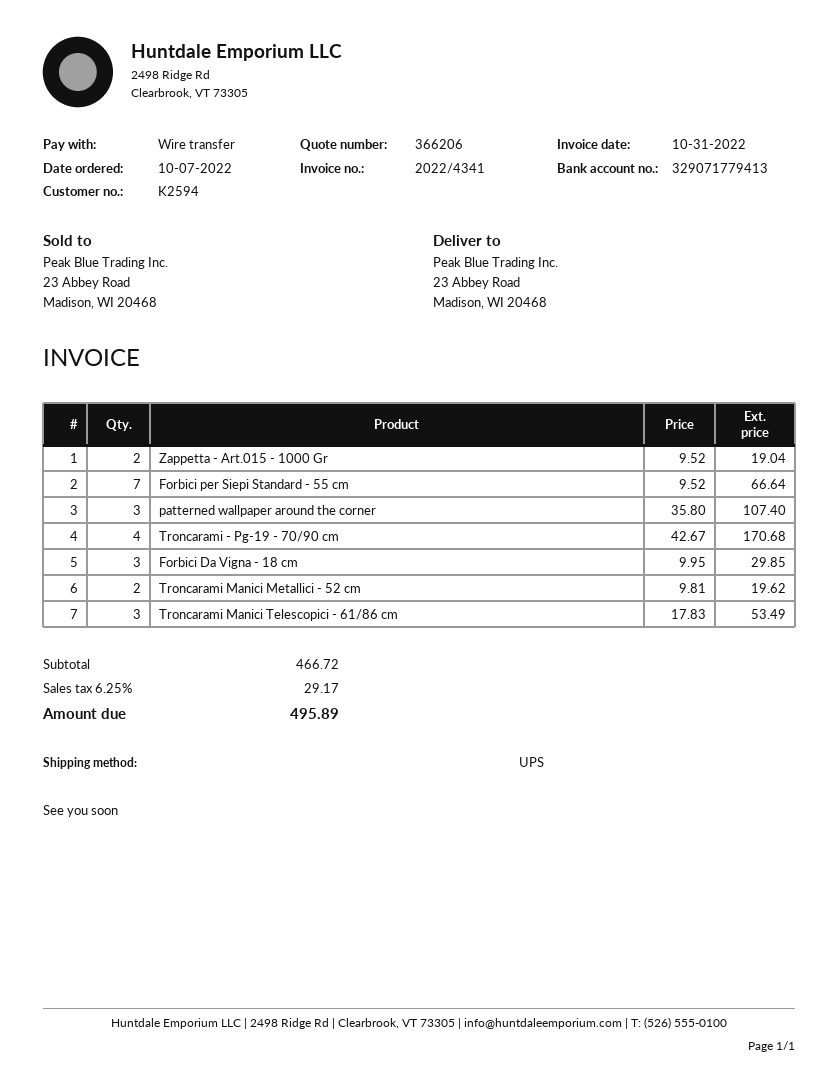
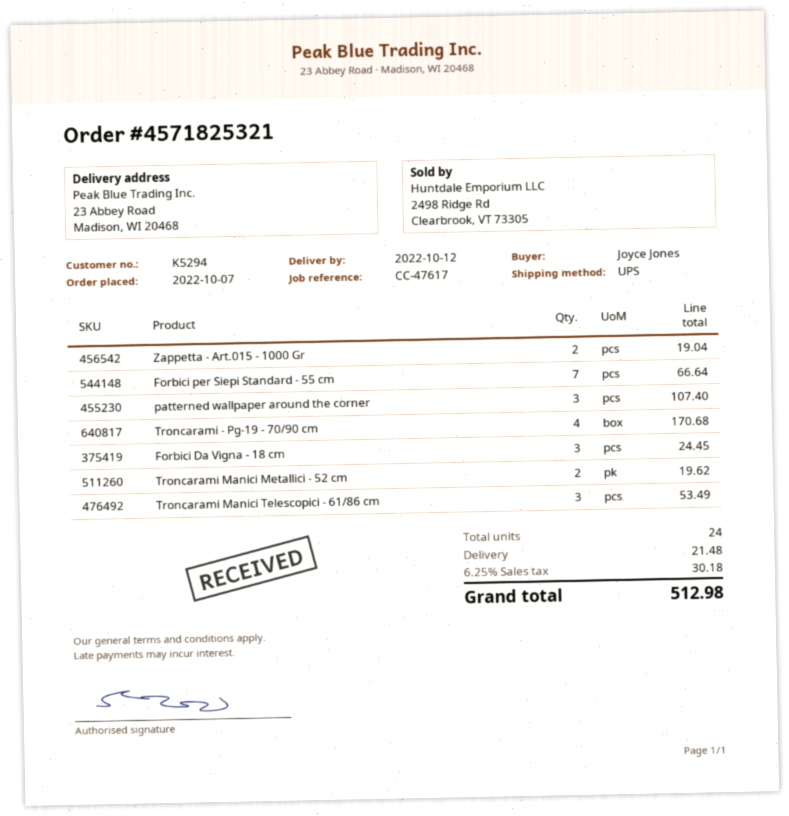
customer number: K2594 -> K5294
Forbici Da Vigna - 18 cm: 3 for 29.85 -> 3 for 24.45
shipping: none -> 21.48
tax: 6.25% = 29.17 -> 6.25% = 30.18
total: 495.89 -> 512.98

